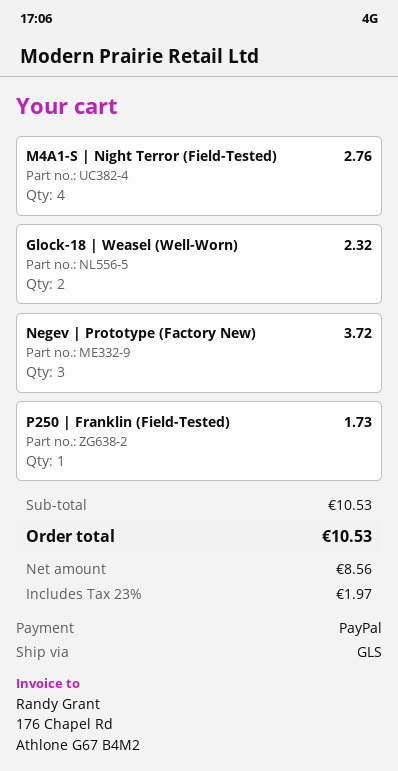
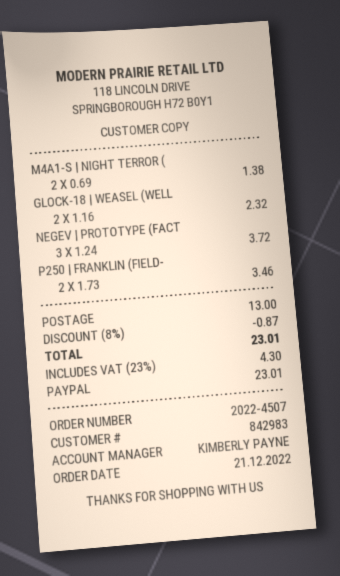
M4A1-S | Night Terror (Field-Tested): 4 for 2.76 -> 2 for 1.38
P250 | Franklin (Field-Tested): 1 for 1.73 -> 2 for 3.46
discount: none -> 8% = 0.87
shipping: none -> 13.00
tax: 23% = 1.97 -> 23% = 4.30
total: 10.53 -> 23.01

